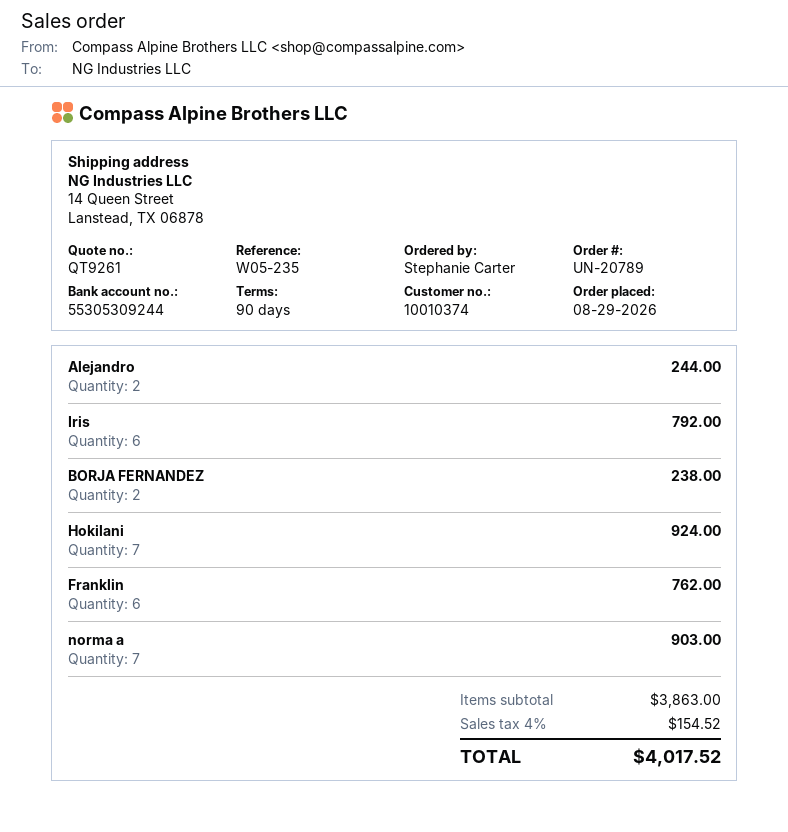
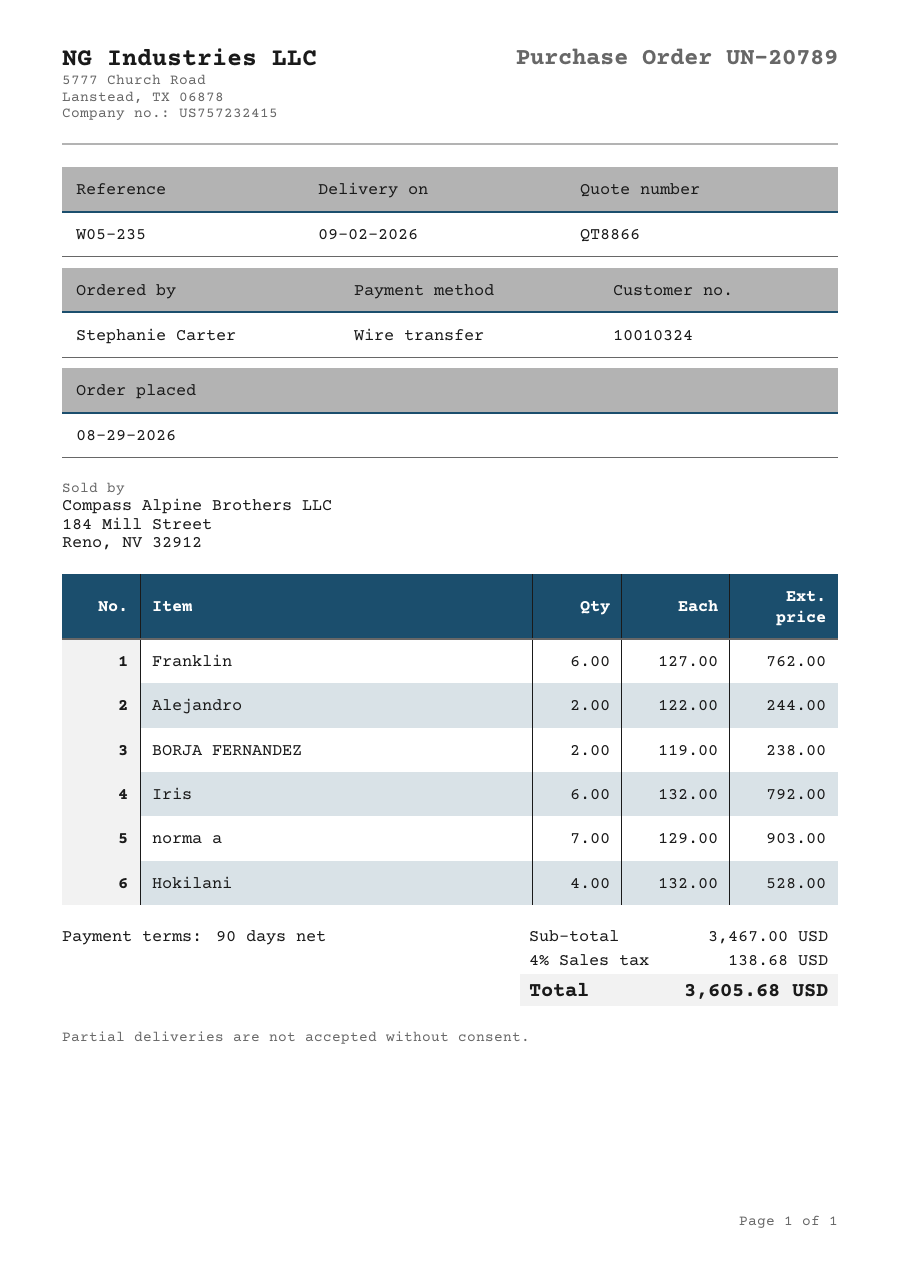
quote number: QT9261 -> QT8866
customer number: 10010374 -> 10010324
Hokilani: 7 for 924.00 -> 4 for 528.00
subtotal: 3863.00 -> 3467.00
tax: 4% = 154.52 -> 4% = 138.68
total: 4017.52 -> 3605.68

